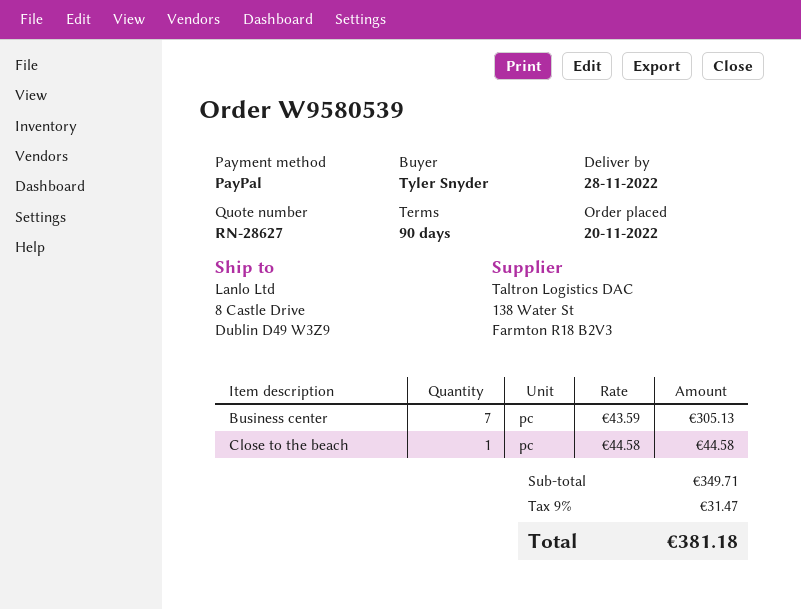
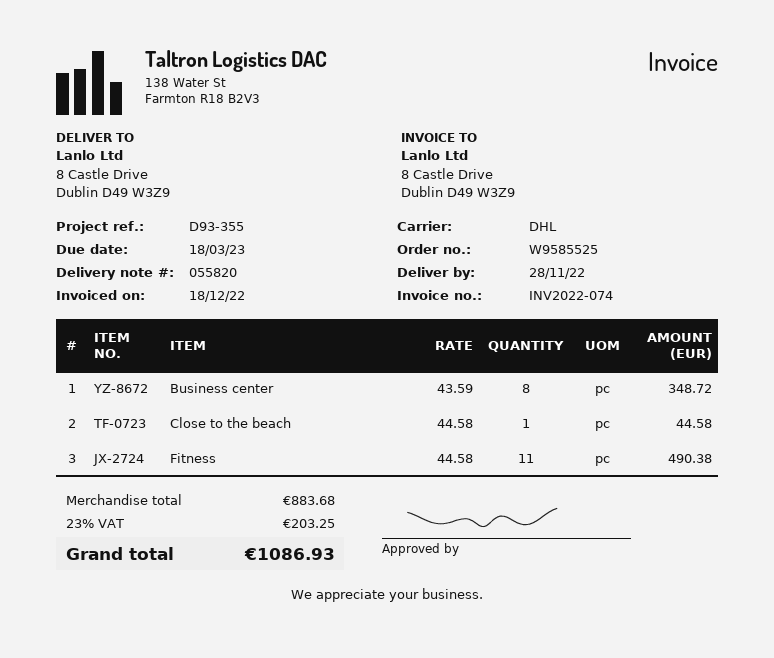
order number: W9580539 -> W9585525
Business center: 7 x 43.59 = 305.13 -> 8 x 43.59 = 348.72
Fitness: none -> 11 x 44.58 = 490.38
subtotal: 349.71 -> 883.68
tax: 9% = 31.47 -> 23% = 203.25
total: 381.18 -> 1086.93

